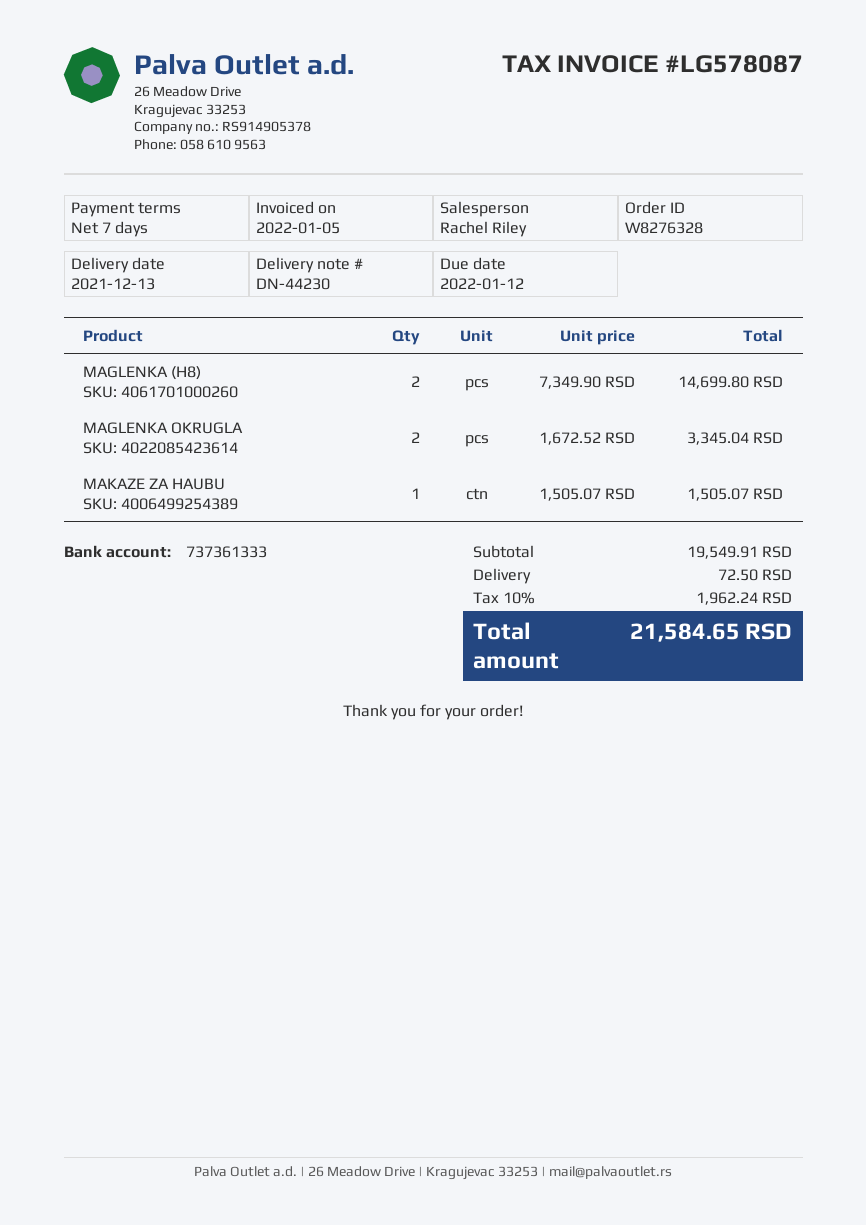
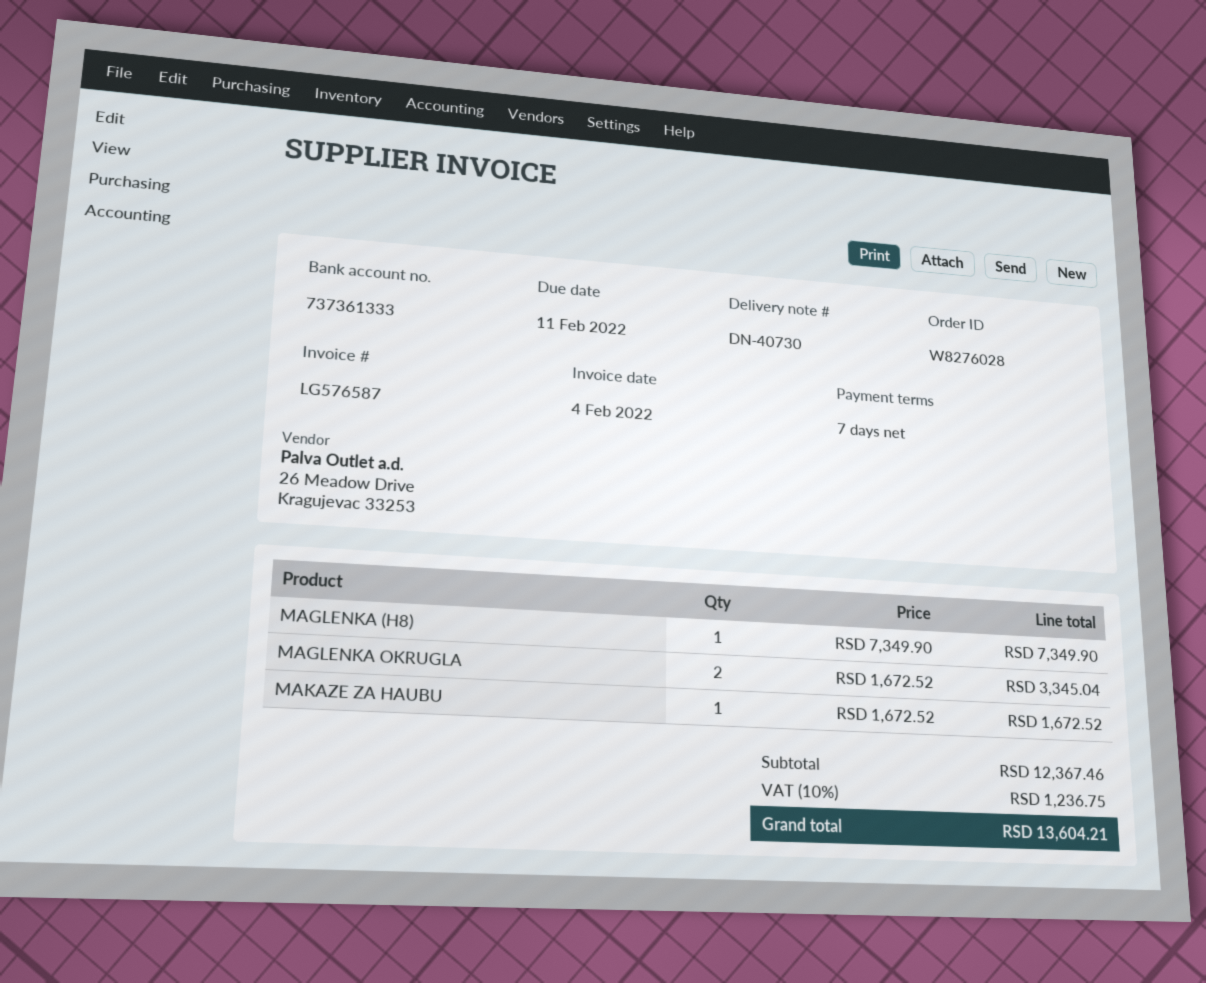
order number: W8276328 -> W8276028
delivery note number: DN-44230 -> DN-40730
invoice number: LG578087 -> LG576587
invoice date: 2022-01-05 -> 2022-02-04
due date: 2022-01-12 -> 2022-02-11
MAGLENKA (H8): 2 x 7349.90 = 14699.80 -> 1 x 7349.90 = 7349.90
MAKAZE ZA HAUBU: 1 x 1505.07 = 1505.07 -> 1 x 1672.52 = 1672.52
subtotal: 19549.91 -> 12367.46
shipping: 72.50 -> none
tax: 10% = 1962.24 -> 10% = 1236.75
total: 21584.65 -> 13604.21

